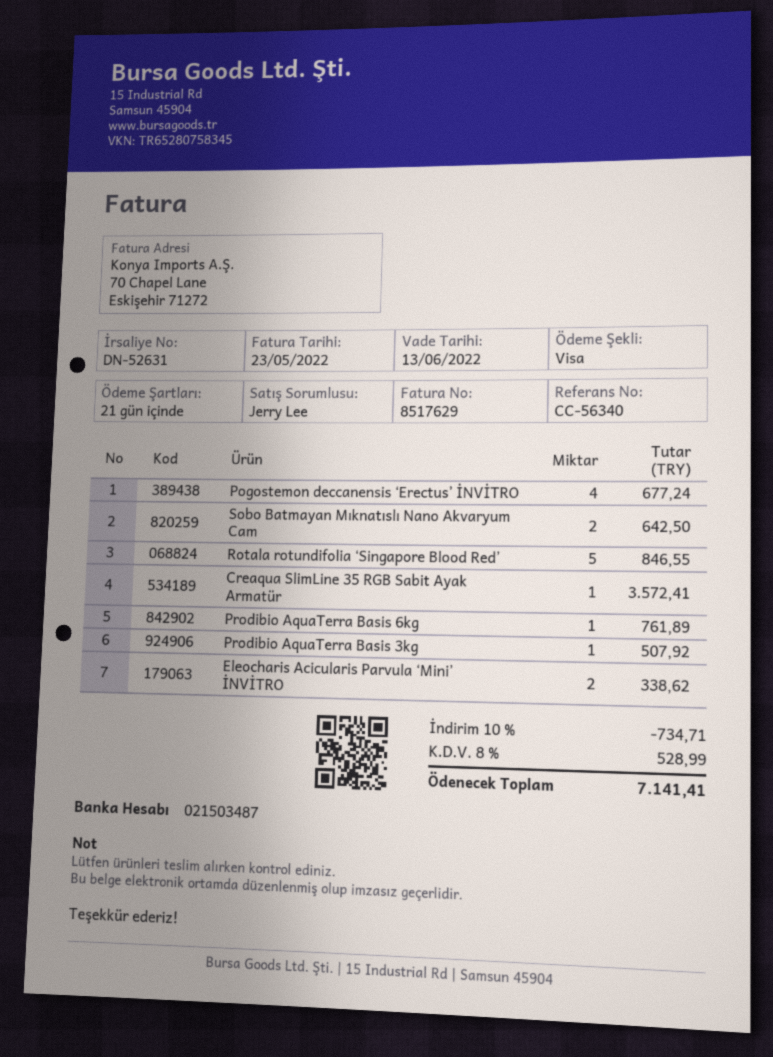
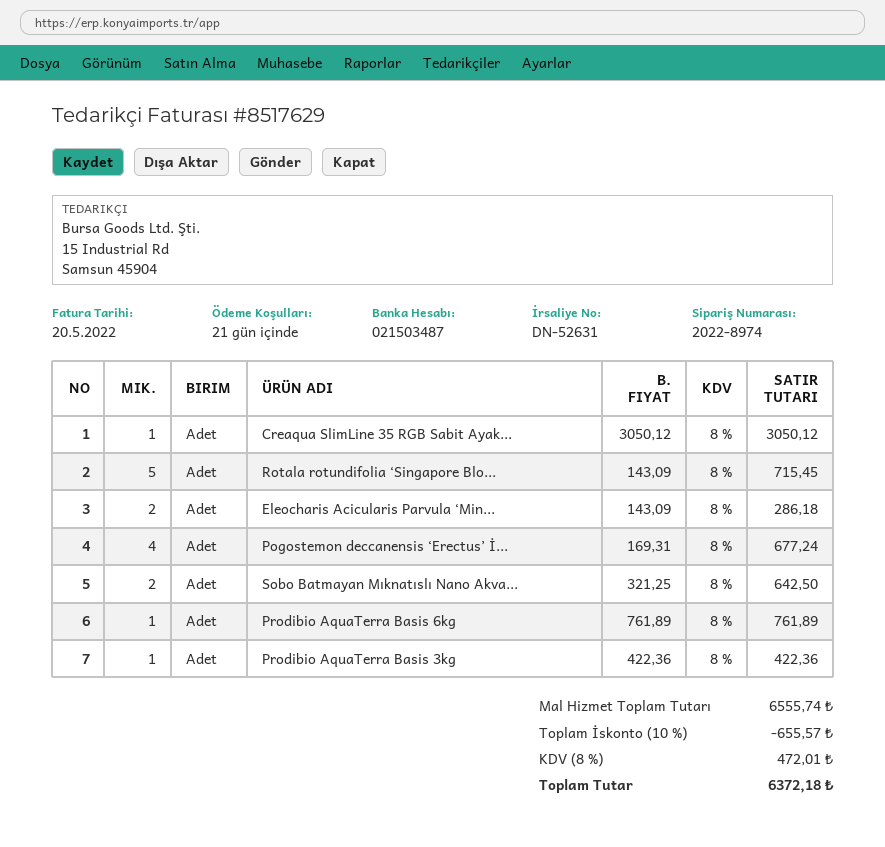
invoice date: 2022-05-23 -> 2022-05-20
Rotala rotundifolia ‘Singapore Blood Red’: 5 for 846.55 -> 5 for 715.45
Creaqua SlimLine 35 RGB Sabit Ayak Armatür: 1 for 3572.41 -> 1 for 3050.12
Prodibio AquaTerra Basis 3kg: 1 for 507.92 -> 1 for 422.36
Eleocharis Acicularis Parvula ‘Mini’ İNVİTRO: 2 for 338.62 -> 2 for 286.18
discount: 10% = 734.71 -> 10% = 655.57
tax: 8% = 528.99 -> 8% = 472.01
total: 7141.41 -> 6372.18

